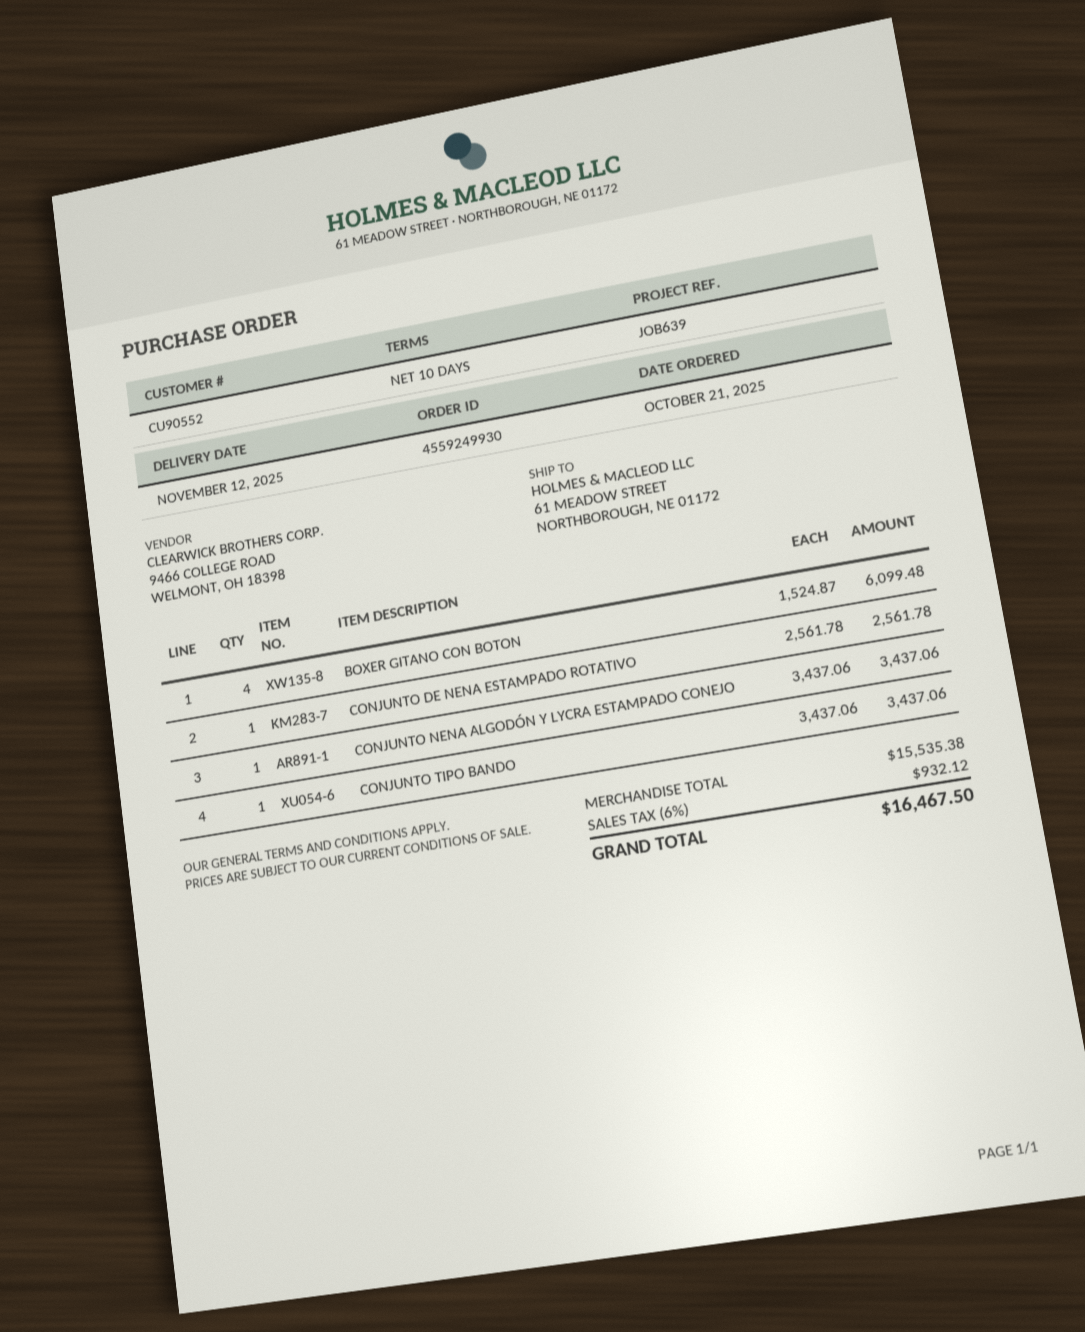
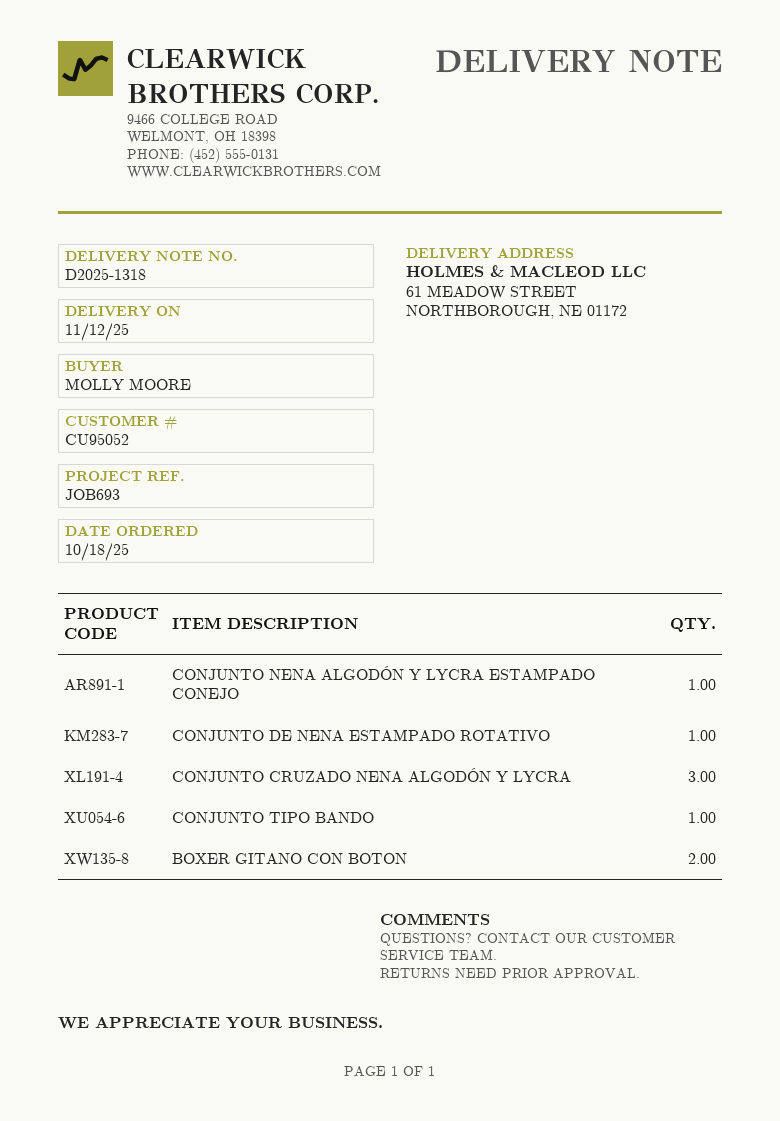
order date: 2025-10-21 -> 2025-10-18
customer number: CU90552 -> CU95052
reference: JOB639 -> JOB693
BOXER GITANO CON BOTON: 4 -> 2
CONJUNTO CRUZADO NENA ALGODÓN Y LYCRA: none -> 3

